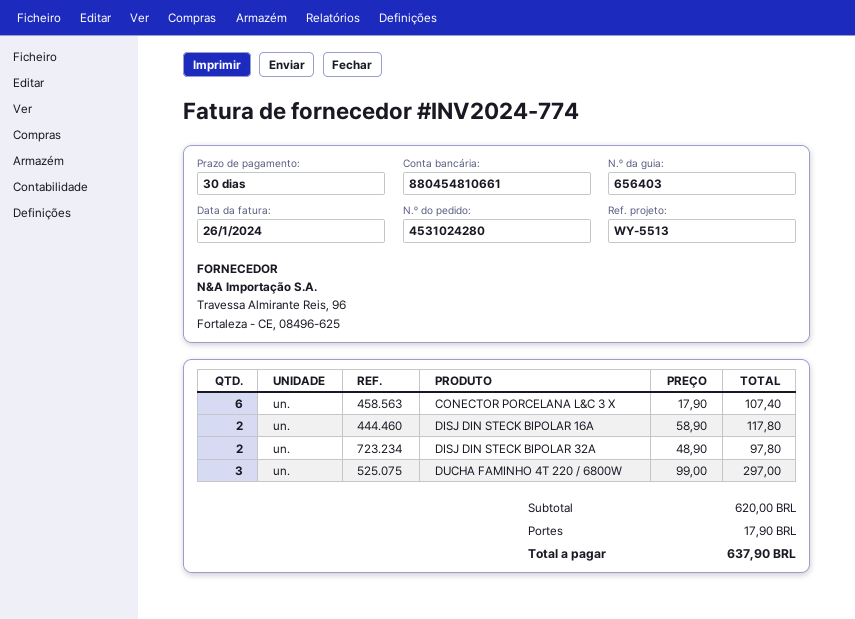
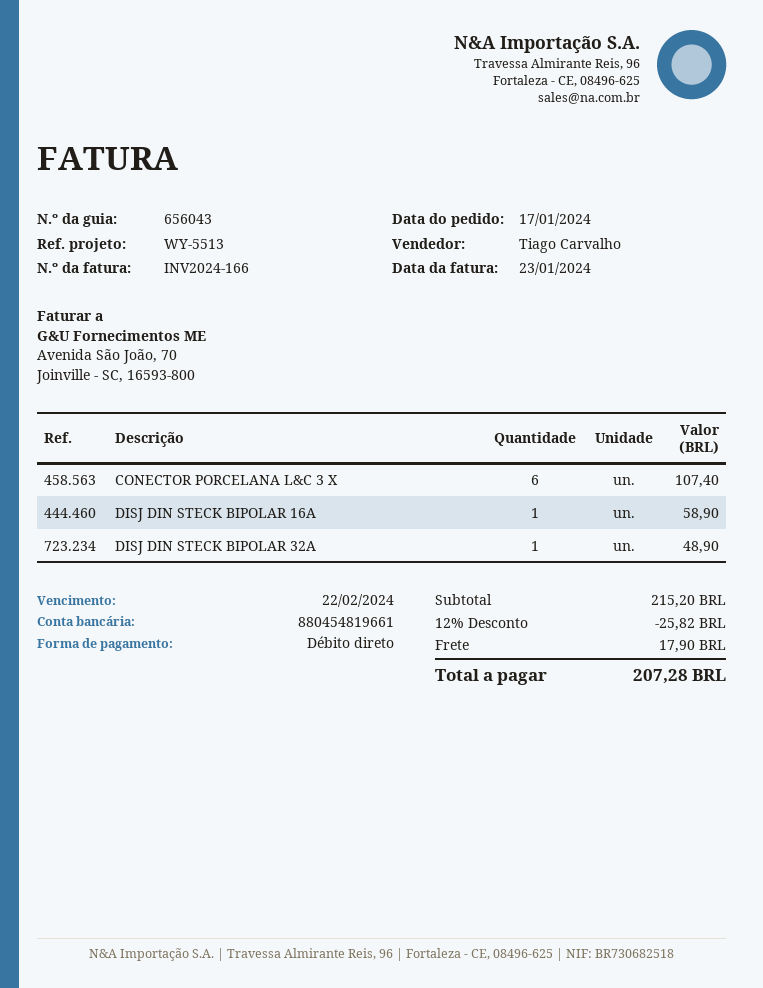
delivery note number: 656403 -> 656043
invoice number: INV2024-774 -> INV2024-166
invoice date: 2024-01-26 -> 2024-01-23
bank account: 880454810661 -> 880454819661
DISJ DIN STECK BIPOLAR 16A: 2 for 117.80 -> 1 for 58.90
DISJ DIN STECK BIPOLAR 32A: 2 for 97.80 -> 1 for 48.90
DUCHA FAMINHO 4T 220 / 6800W: 3 for 297.00 -> none
subtotal: 620.00 -> 215.20
discount: none -> 12% = 25.82
total: 637.90 -> 207.28

